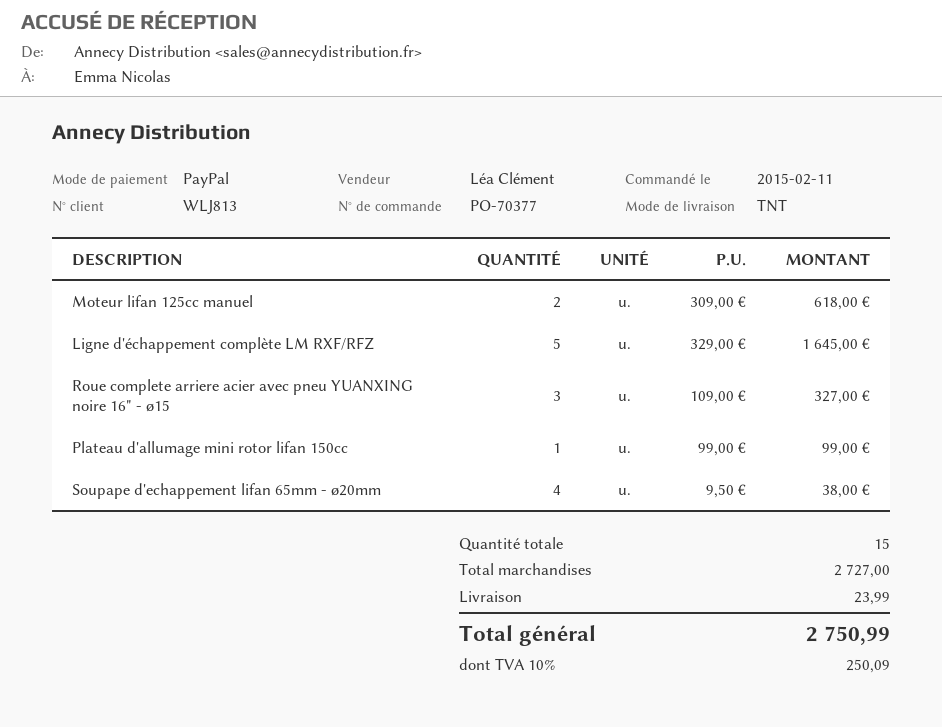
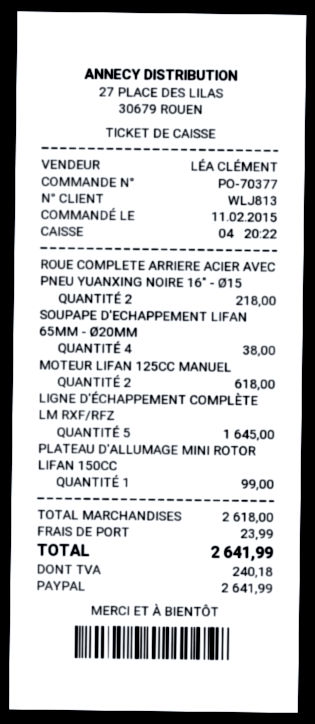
Roue complete arriere acier avec pneu YUANXING noire 16" - ø15: 3 for 327.00 -> 2 for 218.00
subtotal: 2727.00 -> 2618.00
tax: 250.09 -> 240.18
total: 2750.99 -> 2641.99

